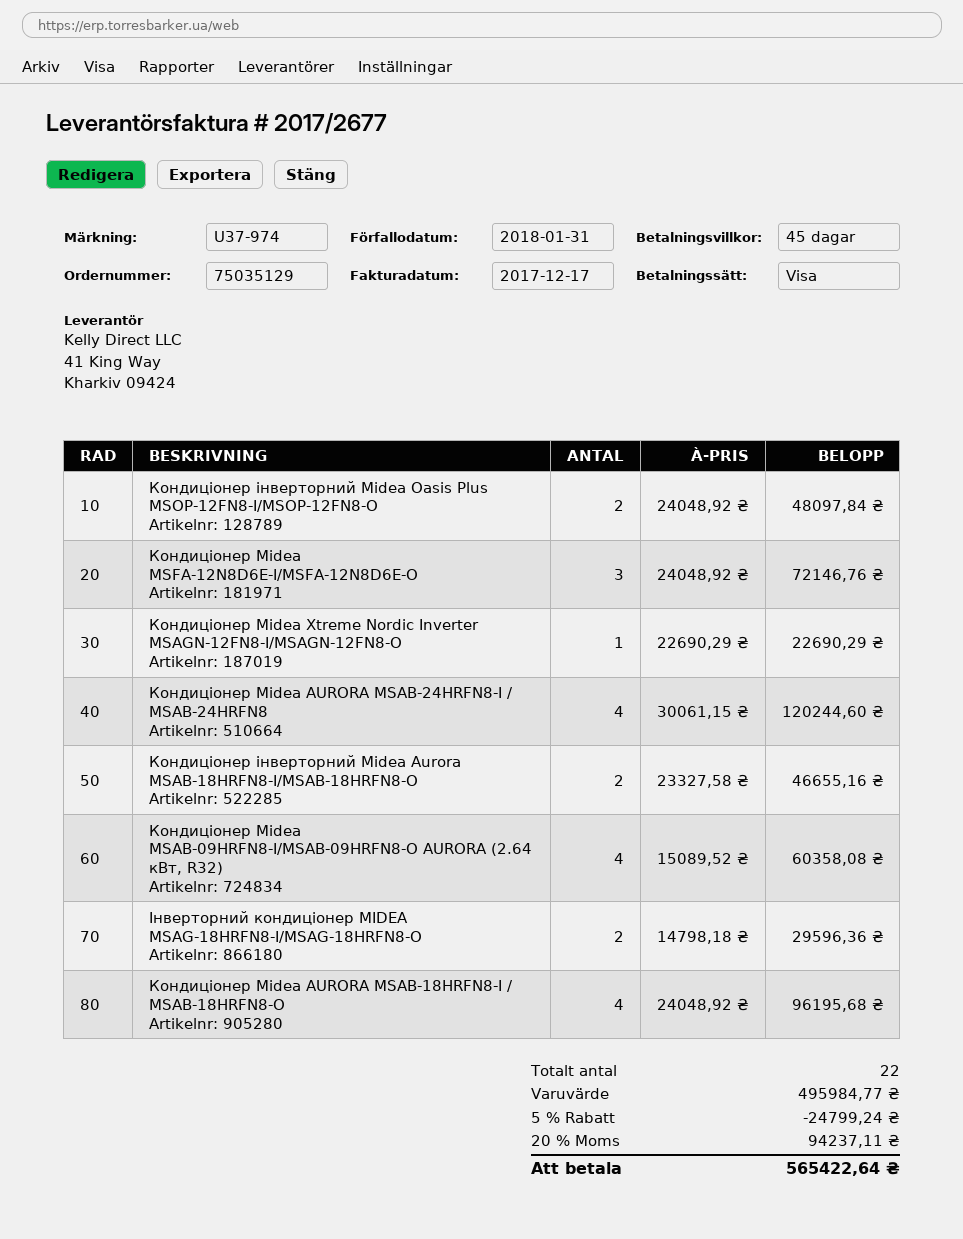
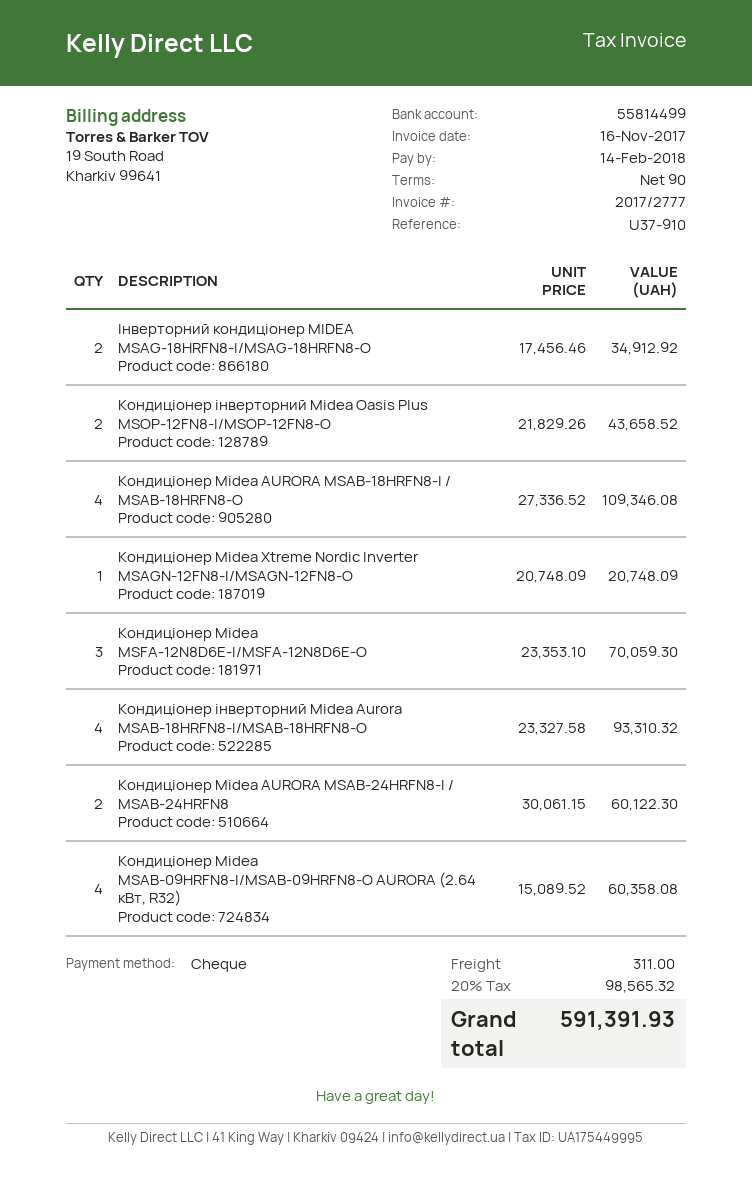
invoice number: 2017/2677 -> 2017/2777
invoice date: 2017-12-17 -> 2017-11-16
payment terms: 45 days -> 90 days
due date: 2018-01-31 -> 2018-02-14
reference: U37-974 -> U37-910
payment method: Visa -> cheque
Кондиціонер інверторний Midea Oasis Plus MSOP-12FN8-I/MSOP-12FN8-O: 2 x 24048.92 = 48097.84 -> 2 x 21829.26 = 43658.52
Кондиціонер Midea MSFA-12N8D6E-I/MSFA-12N8D6E-O: 3 x 24048.92 = 72146.76 -> 3 x 23353.10 = 70059.30
Кондиціонер Midea Xtreme Nordic Inverter MSAGN-12FN8-I/MSAGN-12FN8-O: 1 x 22690.29 = 22690.29 -> 1 x 20748.09 = 20748.09
Кондиціонер Midea AURORA MSAB-24HRFN8-I / MSAB-24HRFN8: 4 x 30061.15 = 120244.60 -> 2 x 30061.15 = 60122.30
Кондиціонер інверторний Midea Aurora MSAB-18HRFN8-I/MSAB-18HRFN8-O: 2 x 23327.58 = 46655.16 -> 4 x 23327.58 = 93310.32
Інверторний кондиціонер MIDEA MSAG-18HRFN8-I/MSAG-18HRFN8-O: 2 x 14798.18 = 29596.36 -> 2 x 17456.46 = 34912.92
Кондиціонер Midea AURORA MSAB-18HRFN8-I / MSAB-18HRFN8-O: 4 x 24048.92 = 96195.68 -> 4 x 27336.52 = 109346.08
discount: 5% = 24799.24 -> none
shipping: none -> 311.00
tax: 20% = 94237.11 -> 20% = 98565.32
total: 565422.64 -> 591391.93

